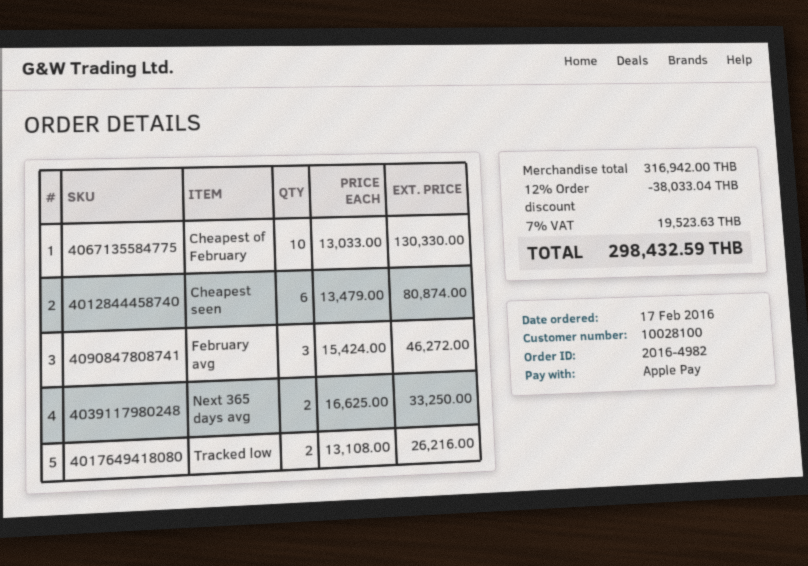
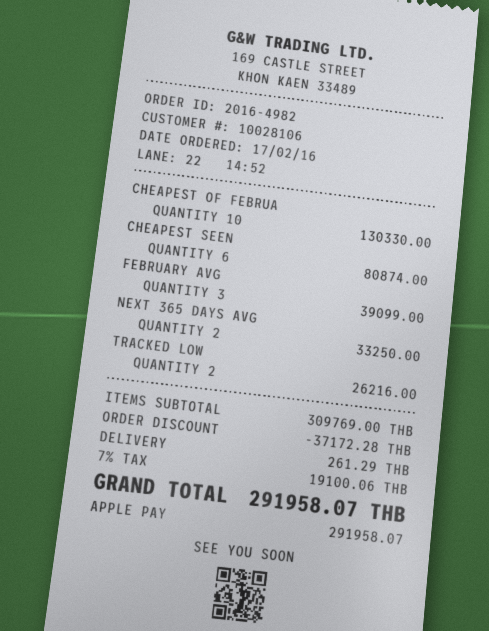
customer number: 10028100 -> 10028106
February avg: 3 for 46272.00 -> 3 for 39099.00
subtotal: 316942.00 -> 309769.00
discount: 38033.04 -> 37172.28
shipping: none -> 261.29
tax: 7% = 19523.63 -> 7% = 19100.06
total: 298432.59 -> 291958.07

